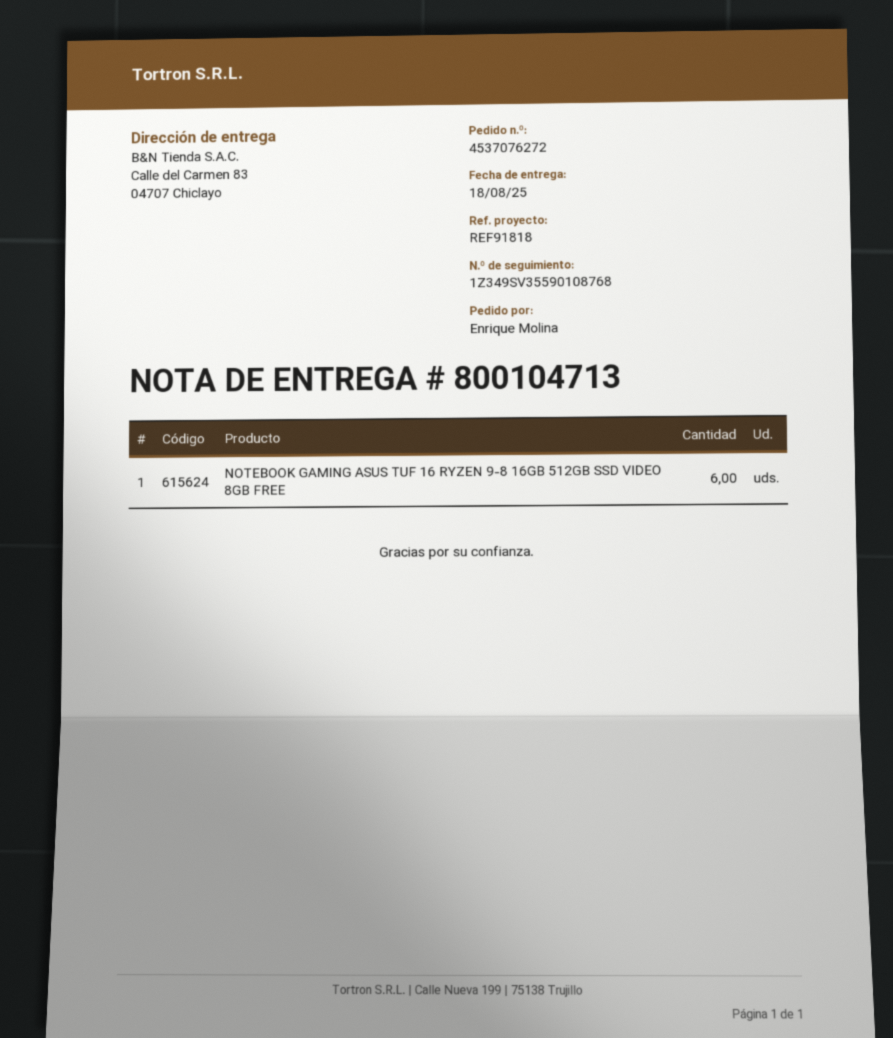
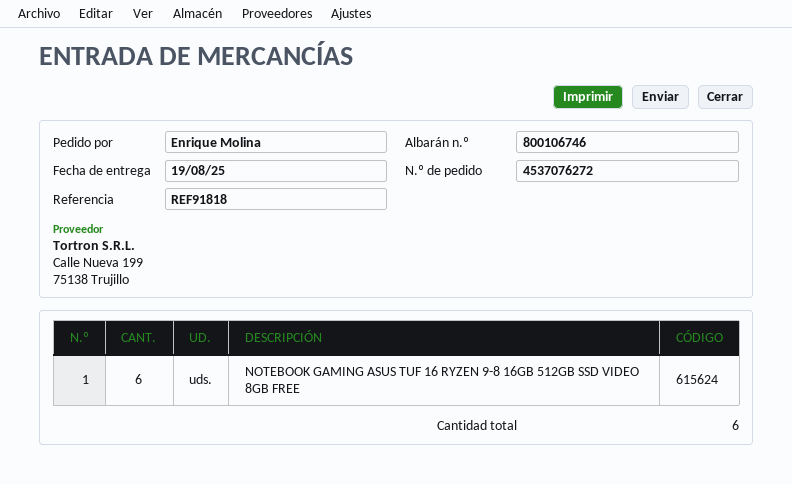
delivery note number: 800104713 -> 800106746
delivery date: 2025-08-18 -> 2025-08-19

